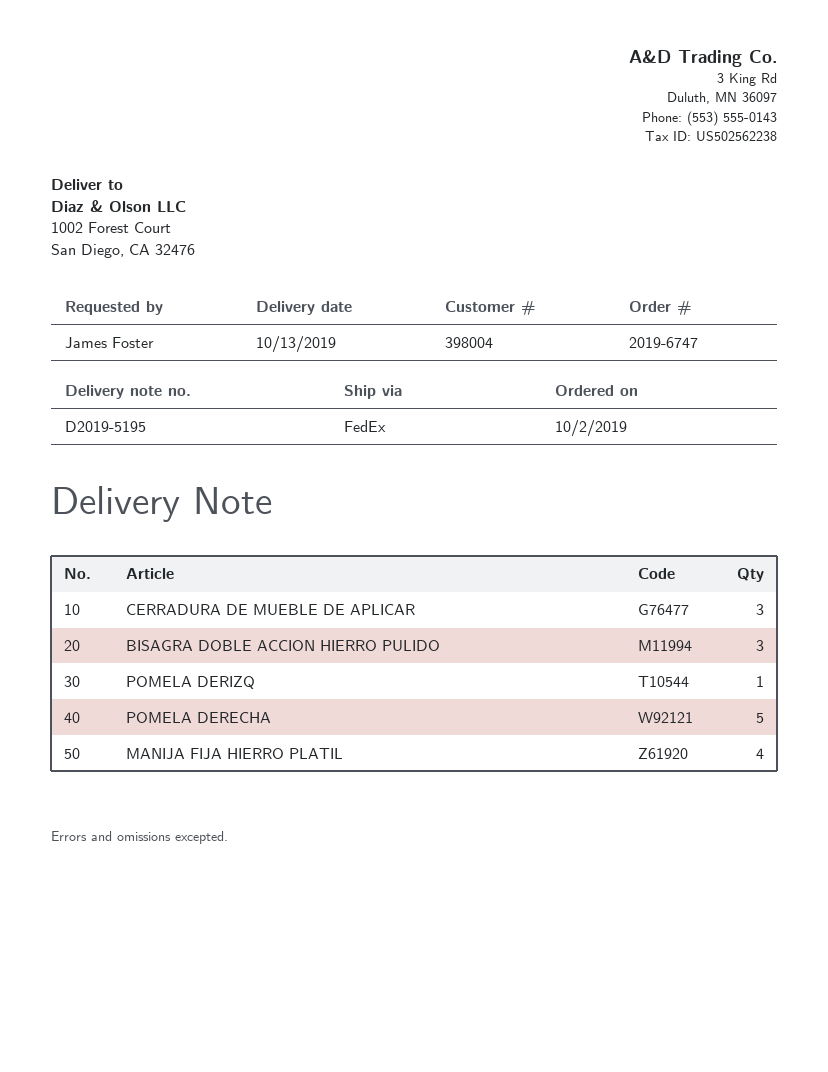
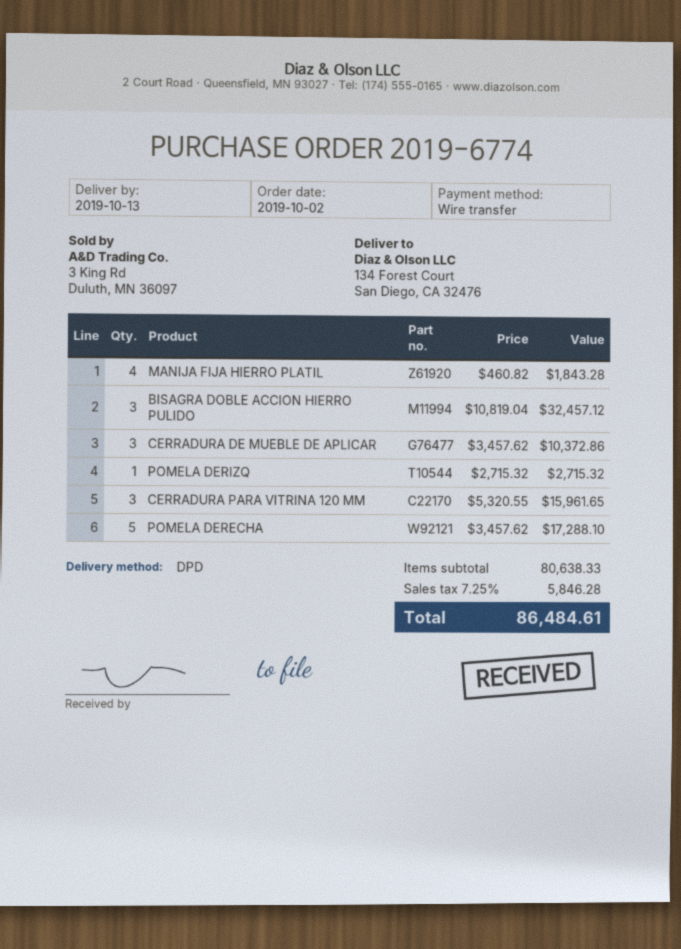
order number: 2019-6747 -> 2019-6774
shipping method: FedEx -> DPD
ship to: 1002 Forest Court, San Diego, CA 32476 -> 134 Forest Court, San Diego, CA 32476
CERRADURA PARA VITRINA 120 MM: none -> 3

